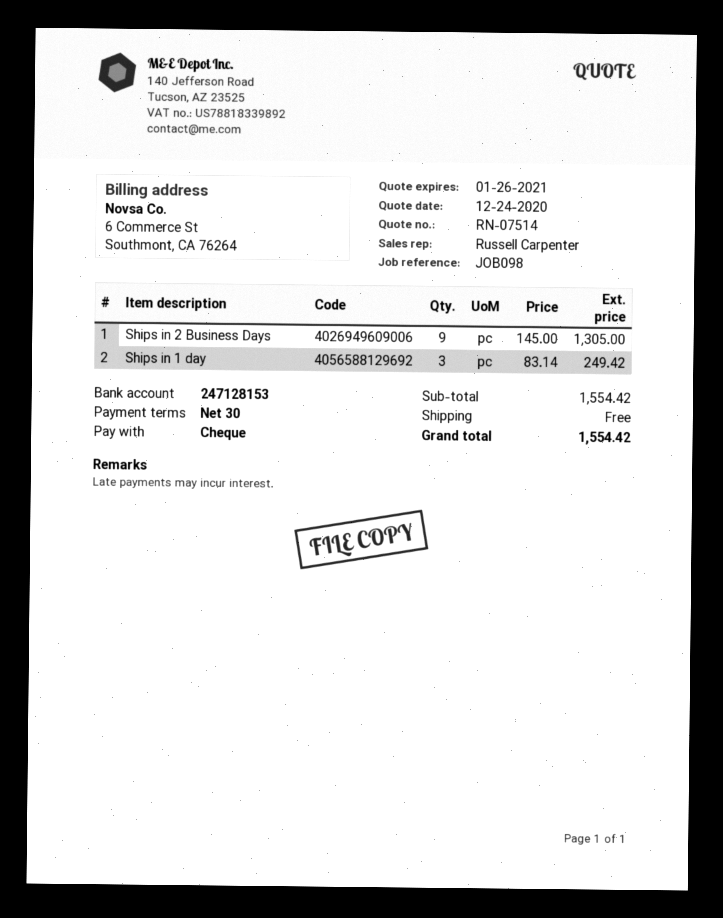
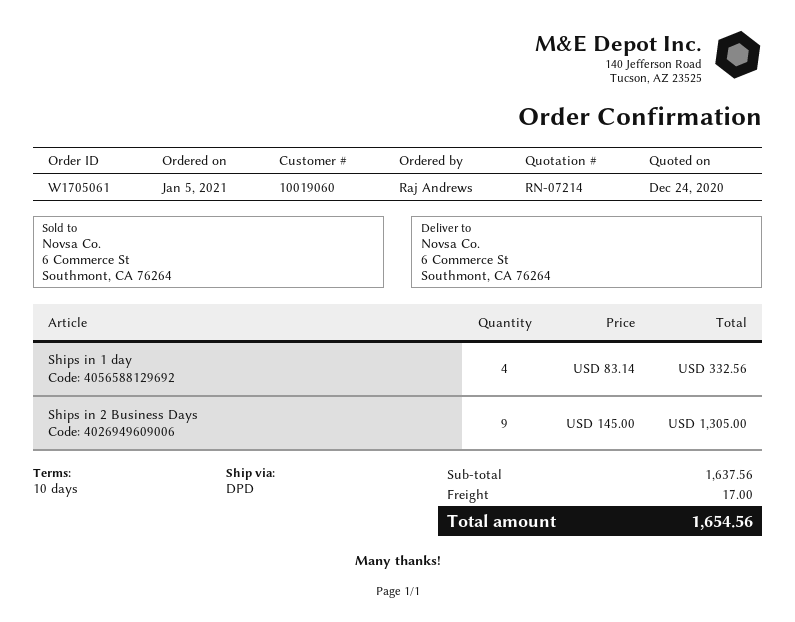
quote number: RN-07514 -> RN-07214
payment terms: 30 days -> 10 days
Ships in 1 day: 3 x 83.14 = 249.42 -> 4 x 83.14 = 332.56
subtotal: 1554.42 -> 1637.56
shipping: 0.00 -> 17.00
total: 1554.42 -> 1654.56

